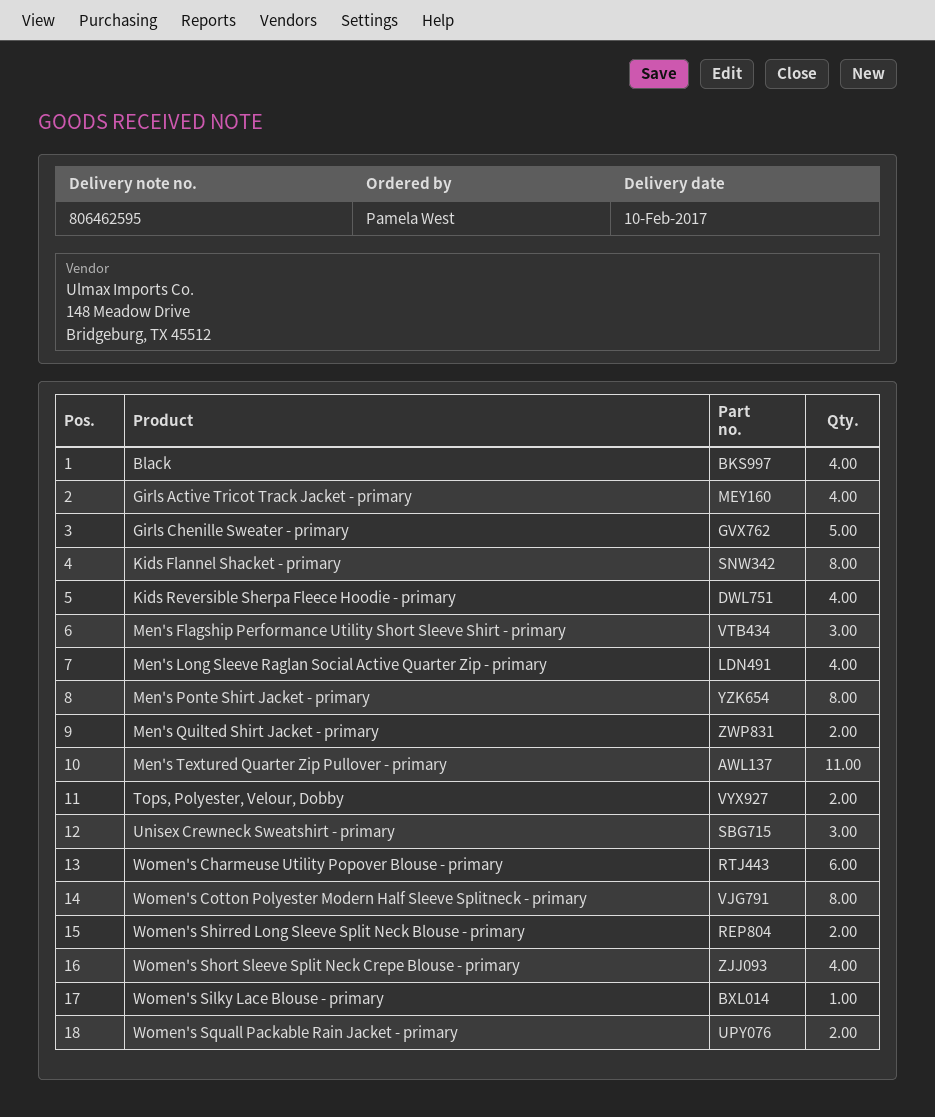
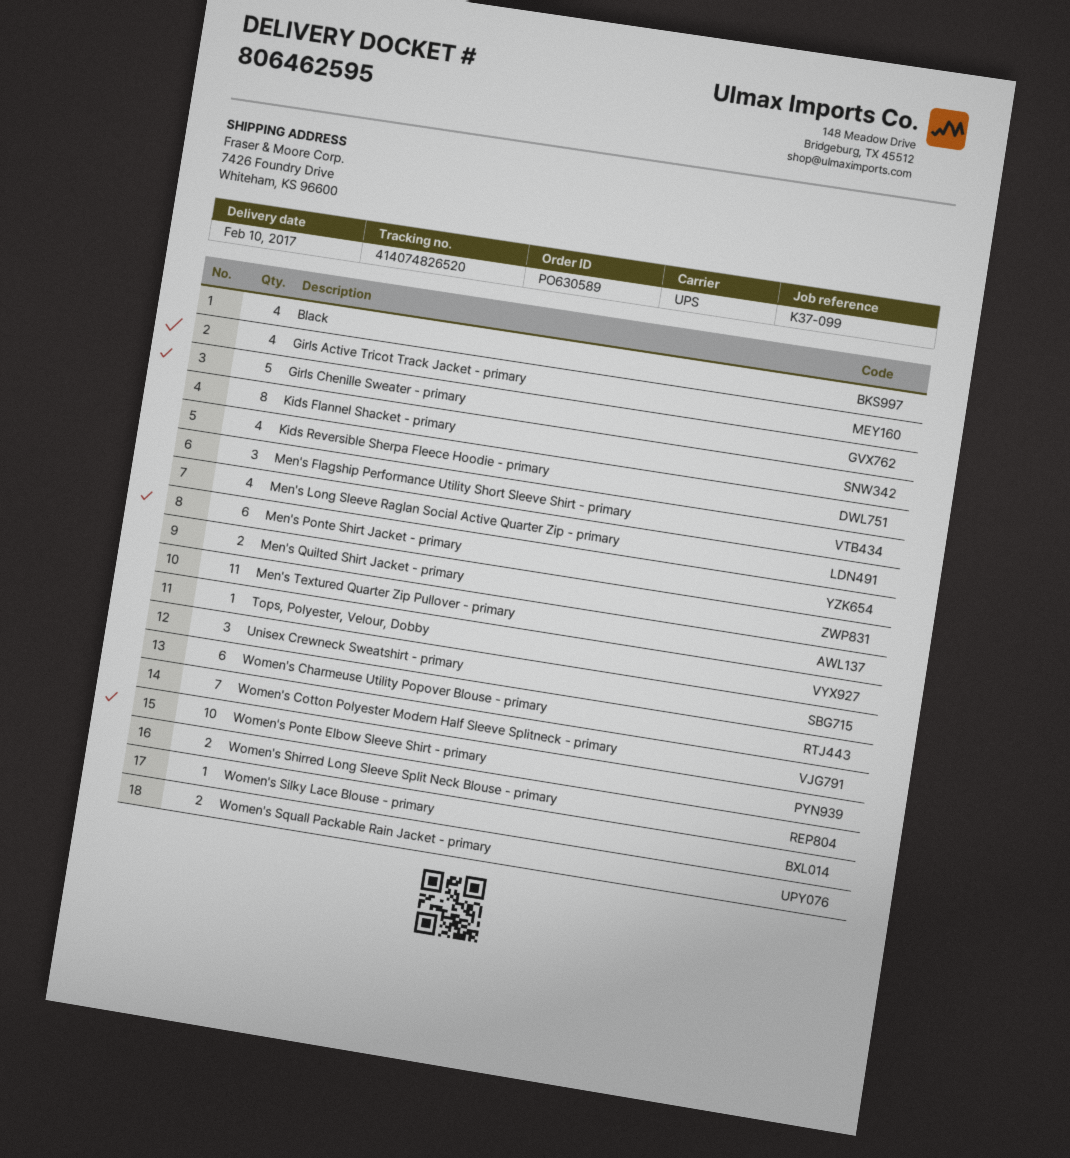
Men's Ponte Shirt Jacket - primary: 8 -> 6
Tops, Polyester, Velour, Dobby: 2 -> 1
Women's Cotton Polyester Modern Half Sleeve Splitneck - primary: 8 -> 7
Women's Short Sleeve Split Neck Crepe Blouse - primary: 4 -> none
Women's Ponte Elbow Sleeve Shirt - primary: none -> 10

